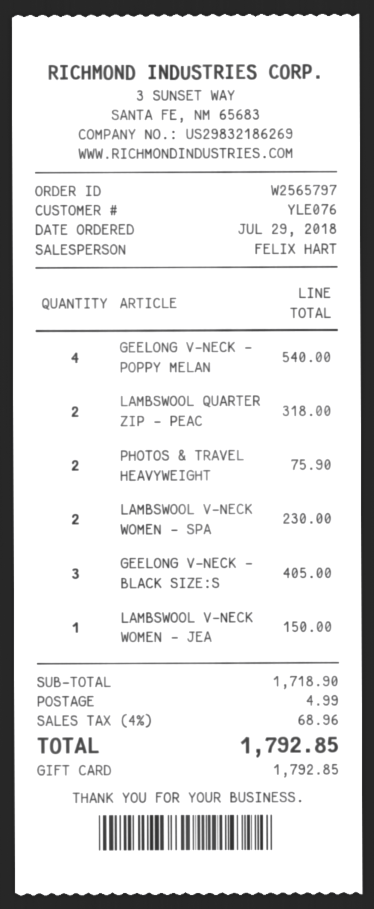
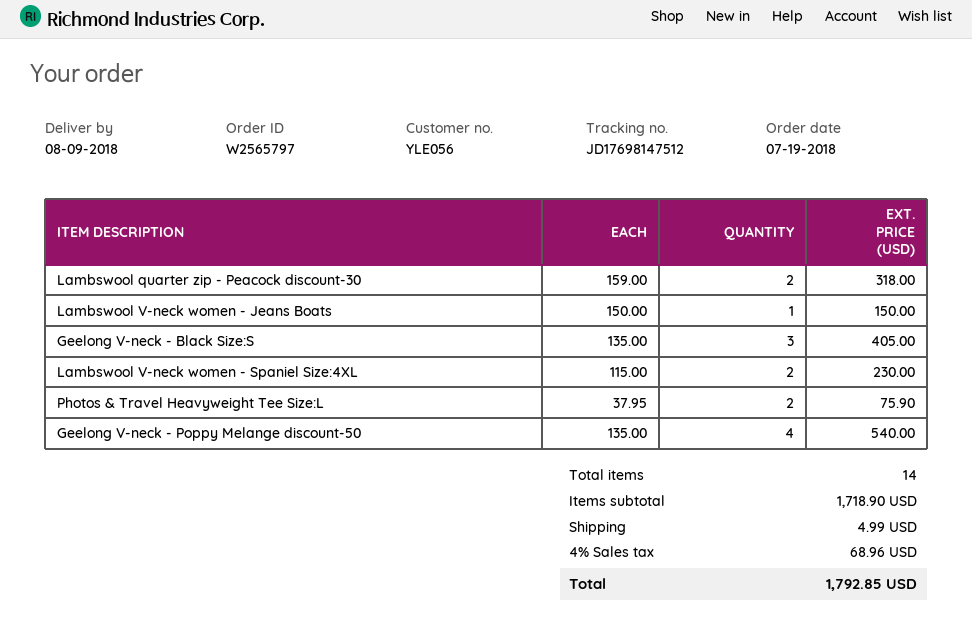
order date: 2018-07-29 -> 2018-07-19
customer number: YLE076 -> YLE056

